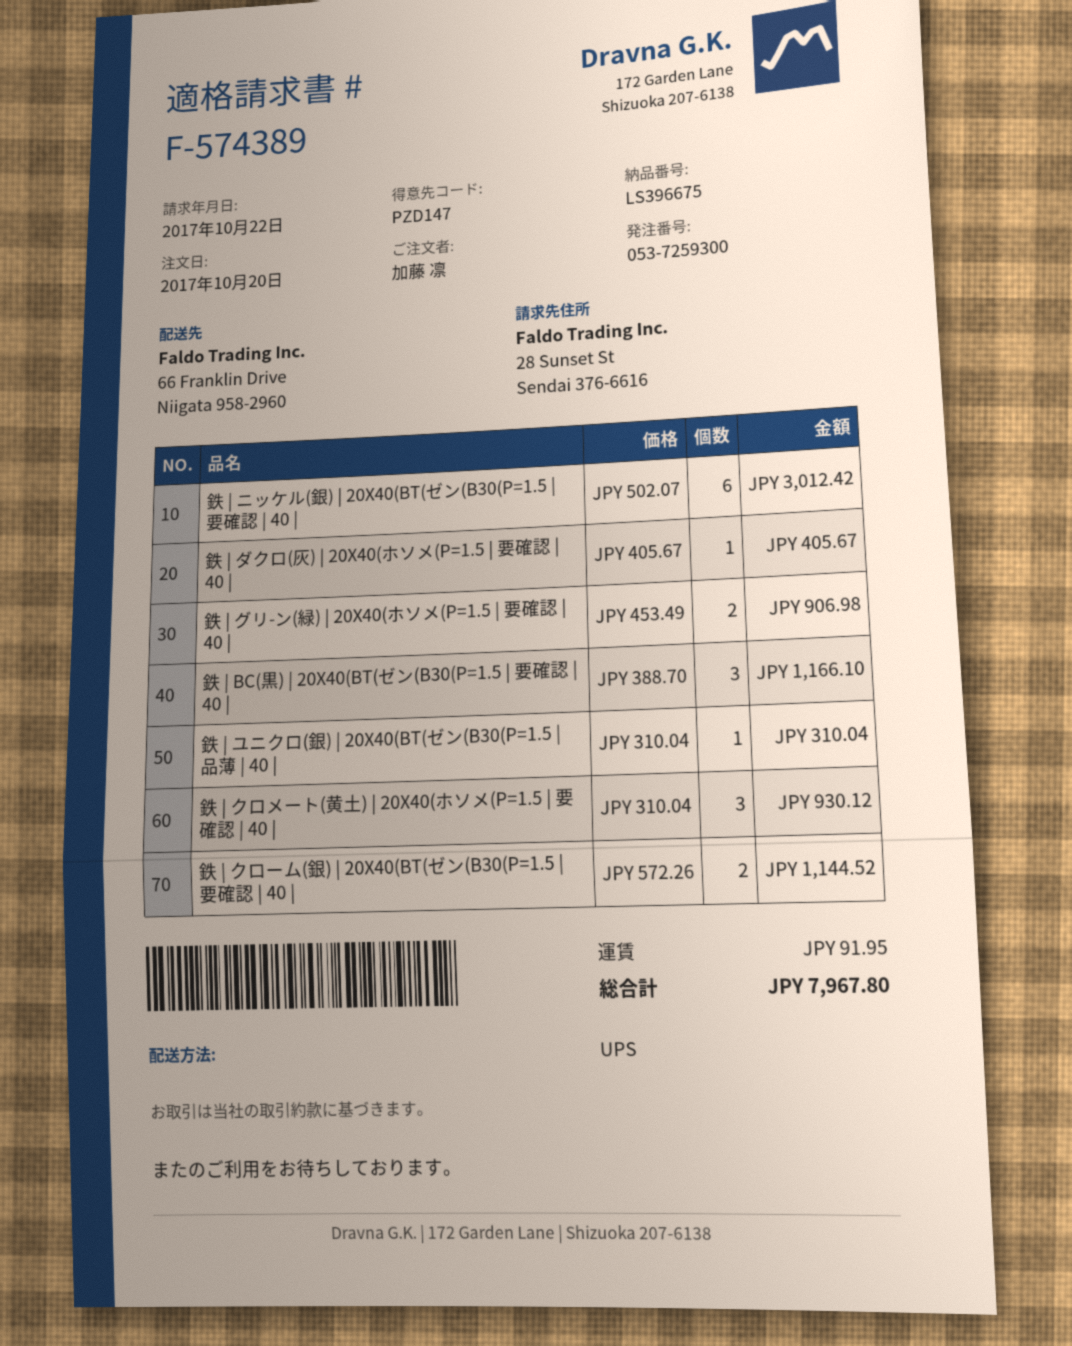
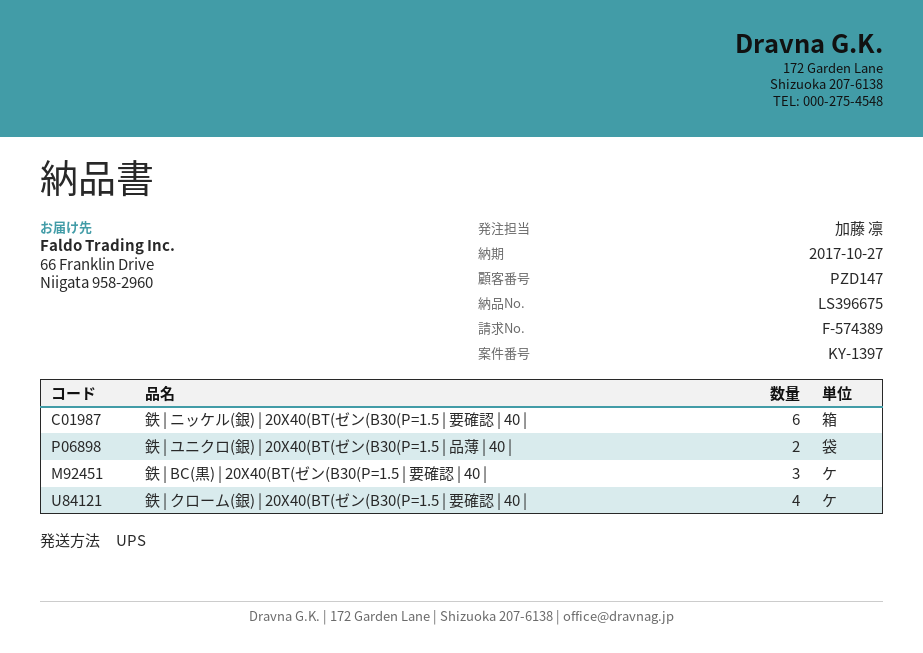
鉄 | ダクロ(灰) | 20X40(ホソメ(P=1.5 | 要確認 | 40 |: 1 -> none
鉄 | グリ-ン(緑) | 20X40(ホソメ(P=1.5 | 要確認 | 40 |: 2 -> none
鉄 | ユニクロ(銀) | 20X40(BT(ゼン(B30(P=1.5 | 品薄 | 40 |: 1 -> 2
鉄 | クロメート(黄土) | 20X40(ホソメ(P=1.5 | 要確認 | 40 |: 3 -> none
鉄 | クローム(銀) | 20X40(BT(ゼン(B30(P=1.5 | 要確認 | 40 |: 2 -> 4

